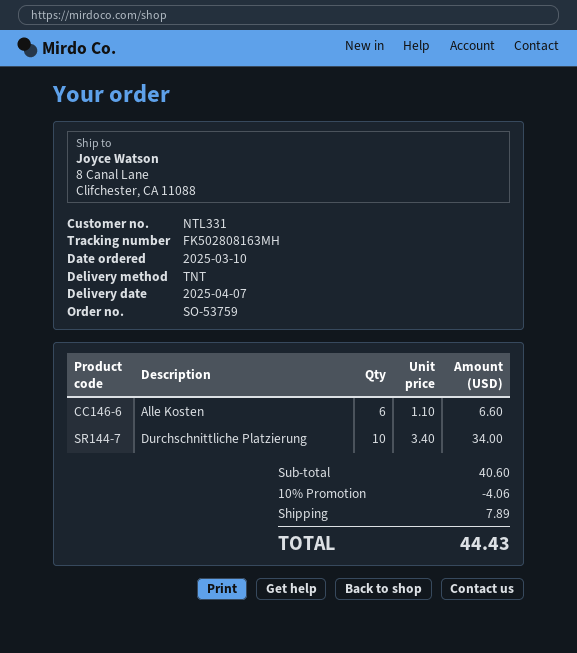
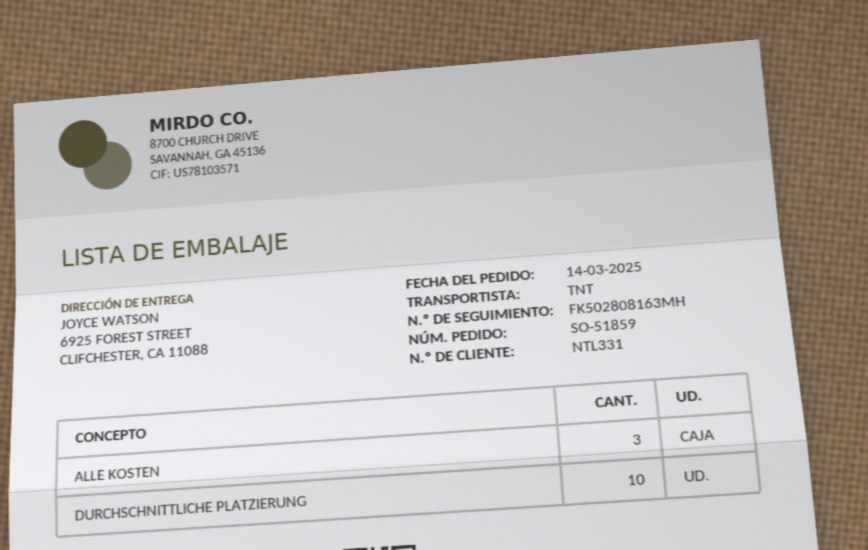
order number: SO-53759 -> SO-51859
order date: 2025-03-10 -> 2025-03-14
ship to: 8 Canal Lane, Clifchester, CA 11088 -> 6925 FOREST STREET, CLIFCHESTER, CA 11088
Alle Kosten: 6 -> 3

